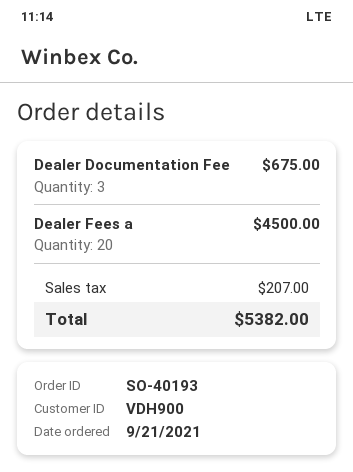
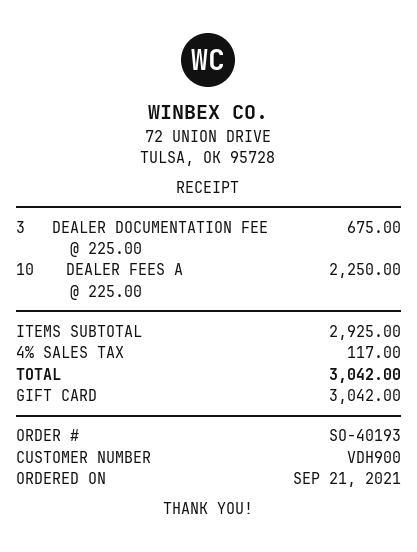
Dealer Fees a: 20 for 4500.00 -> 10 for 2250.00
tax: 207.00 -> 117.00
total: 5382.00 -> 3042.00

